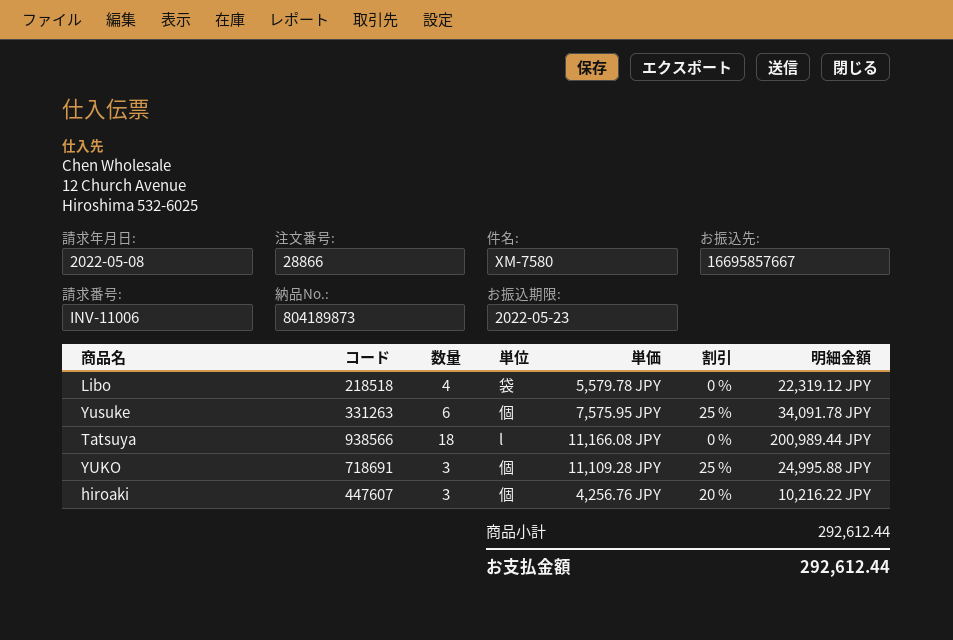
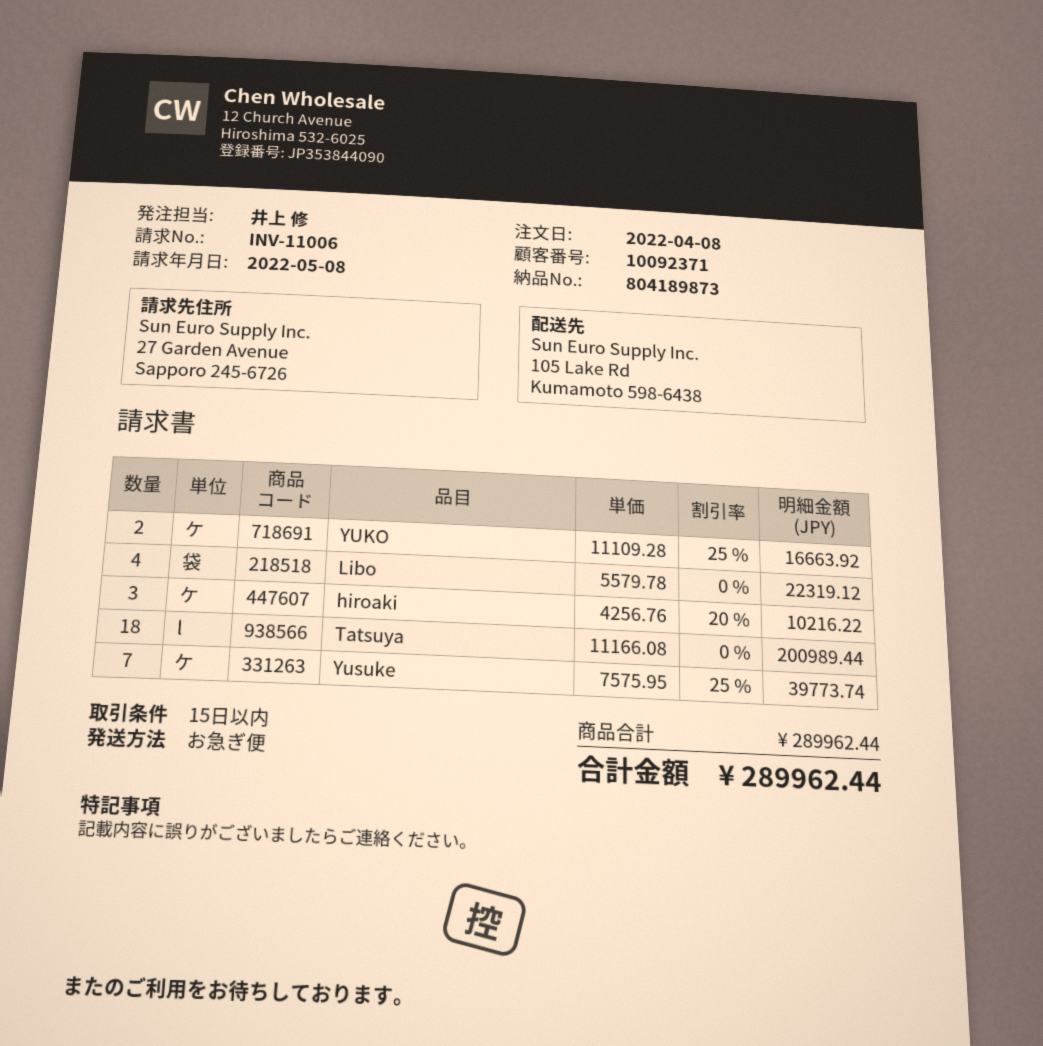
Yusuke: 6 x 7575.95 - 25% = 34091.78 -> 7 x 7575.95 - 25% = 39773.74
YUKO: 3 x 11109.28 - 25% = 24995.88 -> 2 x 11109.28 - 25% = 16663.92
subtotal: 292612.44 -> 289962.44
total: 292612.44 -> 289962.44

